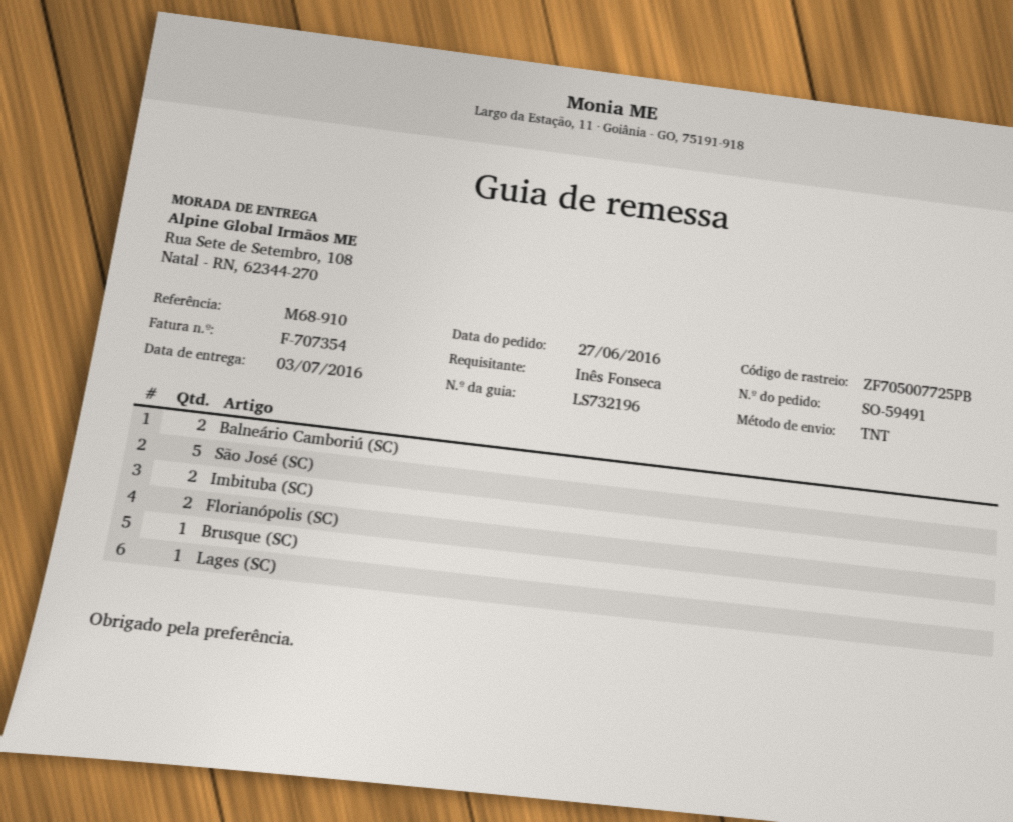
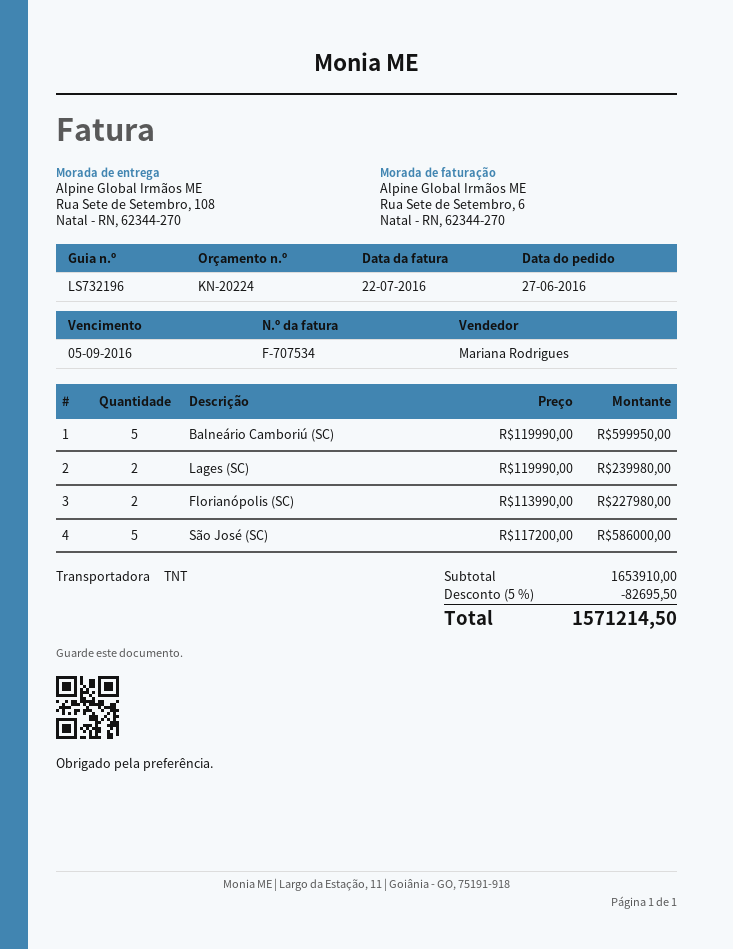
invoice number: F-707354 -> F-707534
Balneário Camboriú (SC): 2 -> 5
Imbituba (SC): 2 -> none
Brusque (SC): 1 -> none
Lages (SC): 1 -> 2

